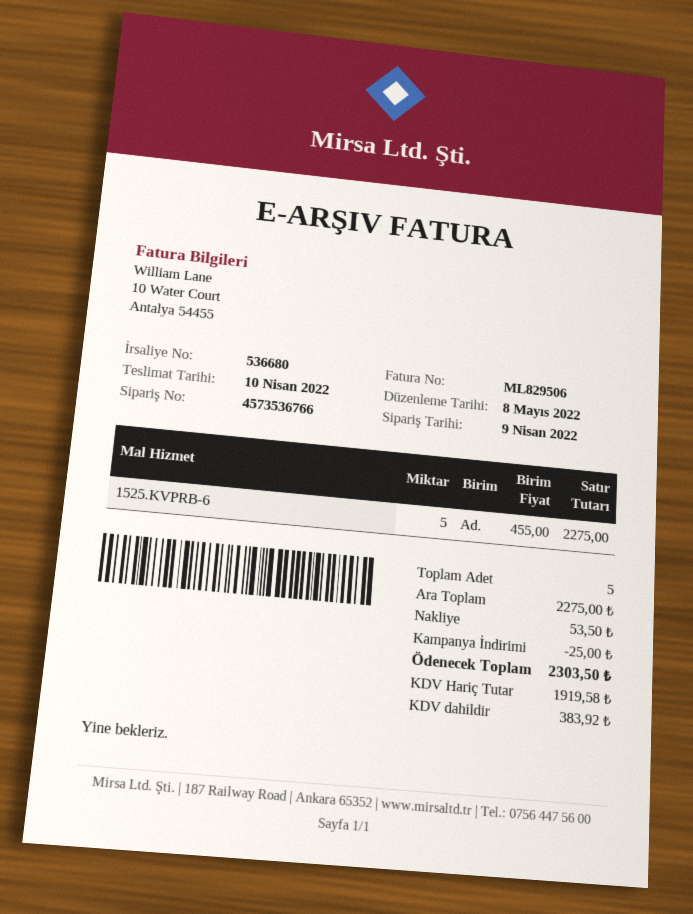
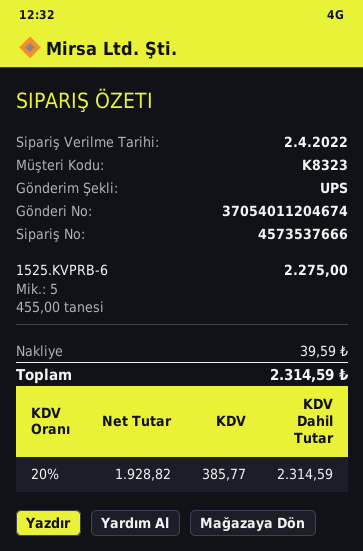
order number: 4573536766 -> 4573537666
order date: 2022-04-09 -> 2022-04-02
discount: 25.00 -> none
shipping: 53.50 -> 39.59
net: 1919.58 -> 1928.82
tax: 383.92 -> 385.77
total: 2303.50 -> 2314.59

